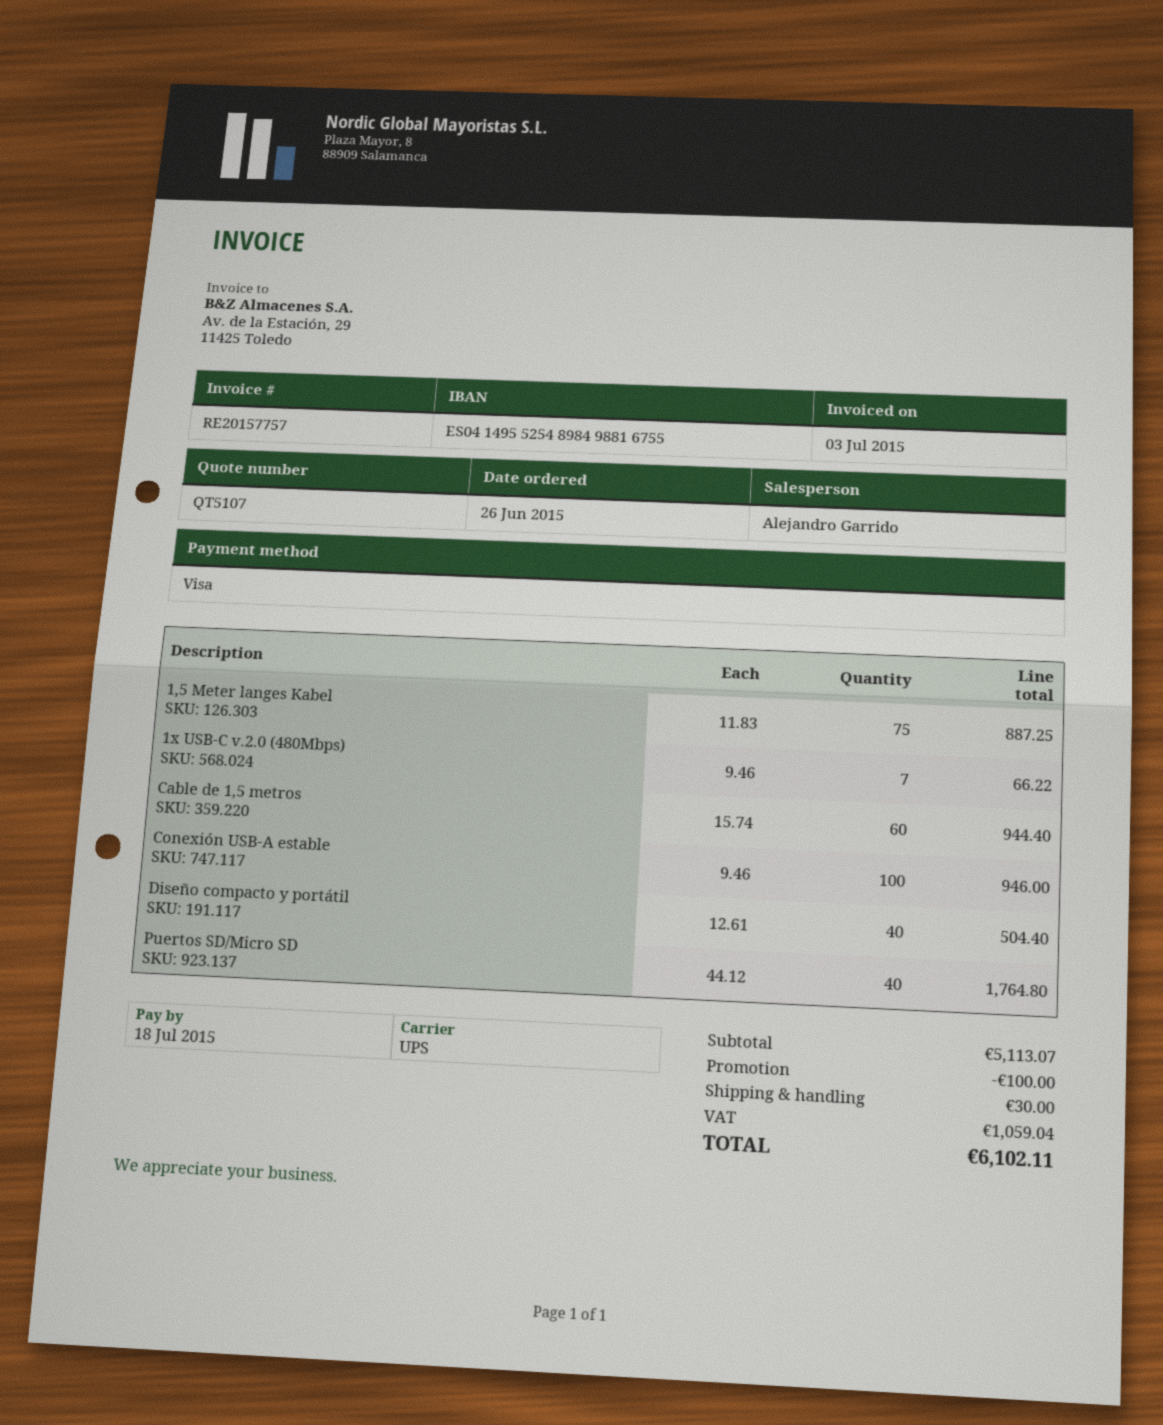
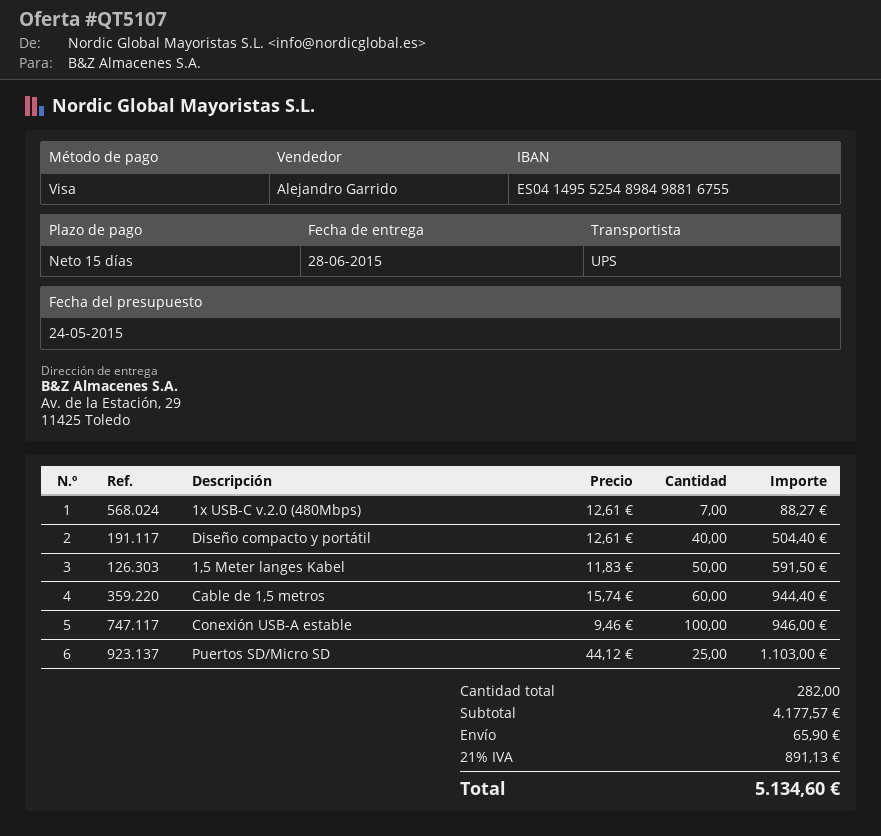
1,5 Meter langes Kabel: 75 x 11.83 = 887.25 -> 50 x 11.83 = 591.50
1x USB-C v.2.0 (480Mbps): 7 x 9.46 = 66.22 -> 7 x 12.61 = 88.27
Puertos SD/Micro SD: 40 x 44.12 = 1764.80 -> 25 x 44.12 = 1103.00
subtotal: 5113.07 -> 4177.57
discount: 100.00 -> none
shipping: 30.00 -> 65.90
tax: 1059.04 -> 891.13
total: 6102.11 -> 5134.60

